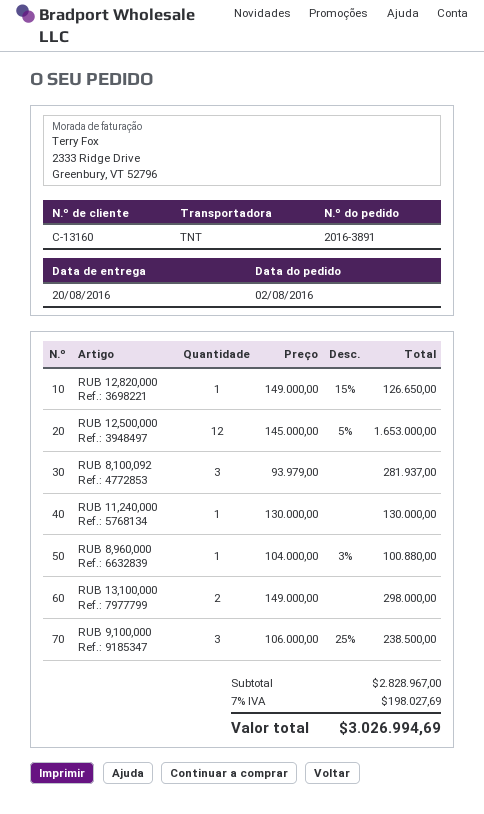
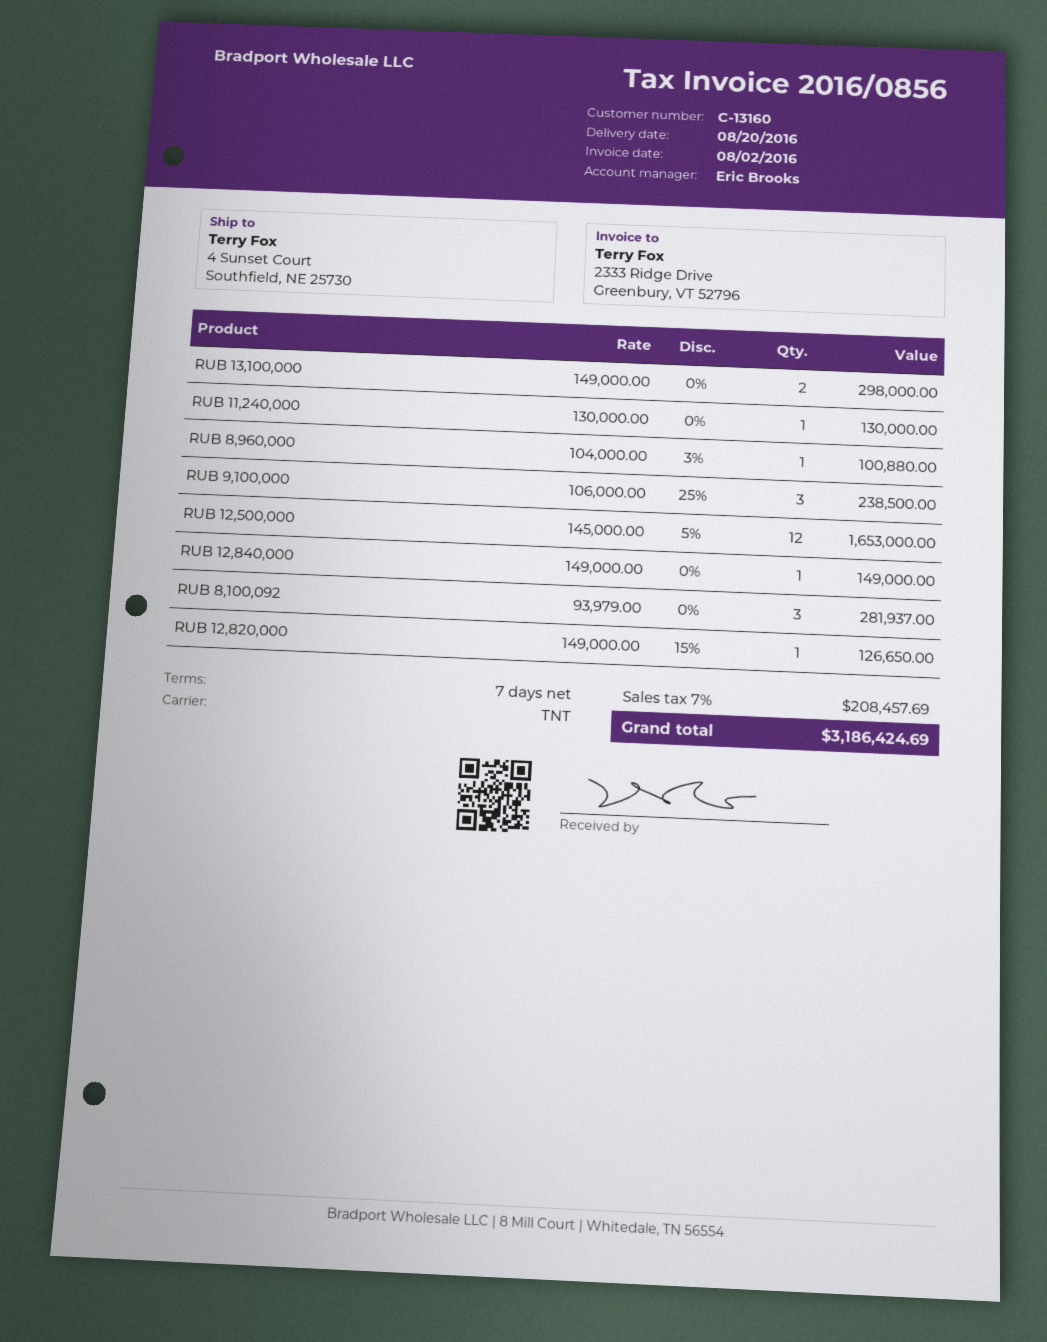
RUB 12,840,000: none -> 1 x 149000.00 = 149000.00
tax: 7% = 198027.69 -> 7% = 208457.69
total: 3026994.69 -> 3186424.69

